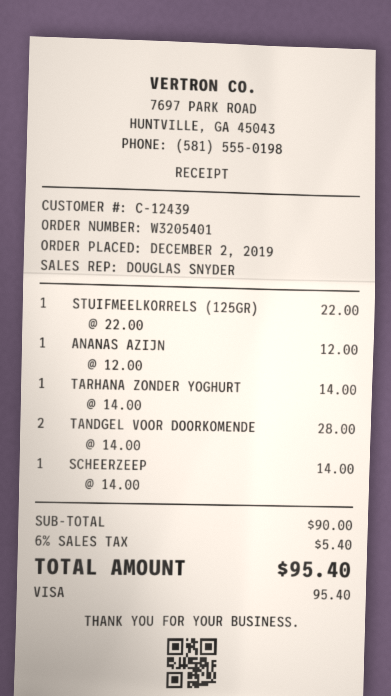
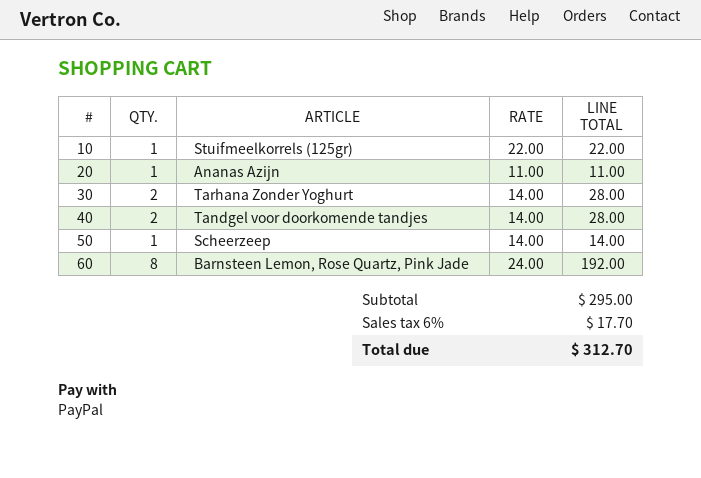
payment method: Visa -> PayPal
ANANAS AZIJN: 1 x 12.00 = 12.00 -> 1 x 11.00 = 11.00
TARHANA ZONDER YOGHURT: 1 x 14.00 = 14.00 -> 2 x 14.00 = 28.00
Barnsteen Lemon, Rose Quartz, Pink Jade: none -> 8 x 24.00 = 192.00
subtotal: 90.00 -> 295.00
tax: 6% = 5.40 -> 6% = 17.70
total: 95.40 -> 312.70

